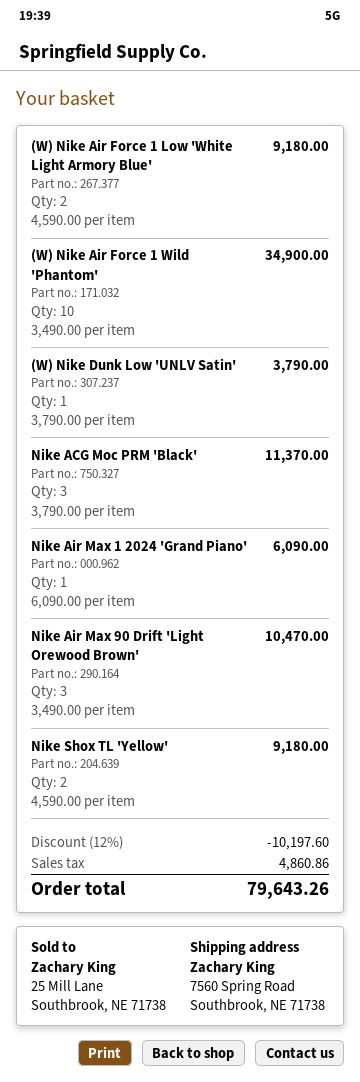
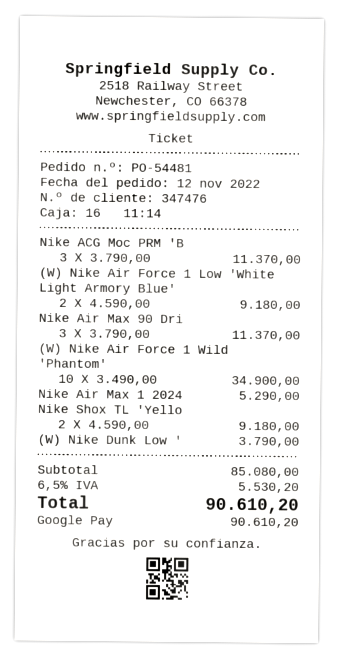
Nike Air Max 1 2024 'Grand Piano': 1 x 6090.00 = 6090.00 -> 1 x 5290.00 = 5290.00
Nike Air Max 90 Drift 'Light Orewood Brown': 3 x 3490.00 = 10470.00 -> 3 x 3790.00 = 11370.00
discount: 12% = 10197.60 -> none
tax: 4860.86 -> 5530.20
total: 79643.26 -> 90610.20

